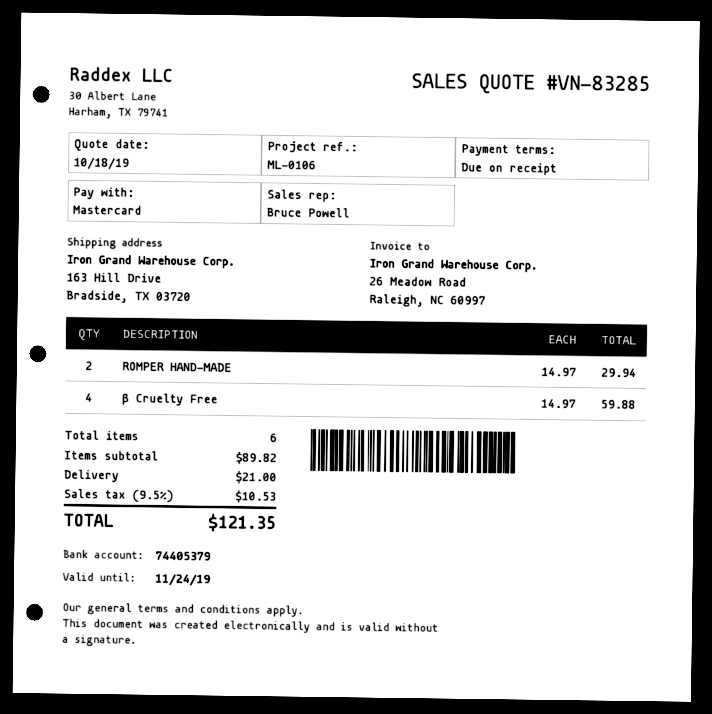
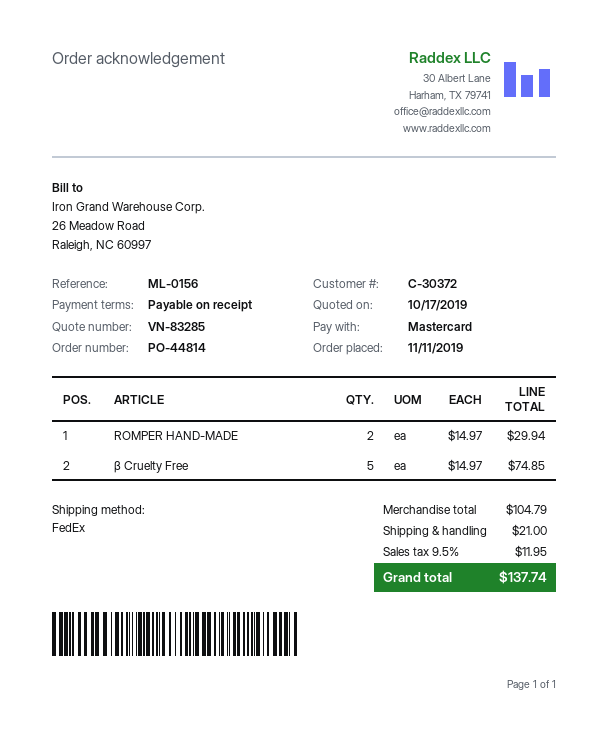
quote date: 2019-10-18 -> 2019-10-17
reference: ML-0106 -> ML-0156
β Cruelty Free: 4 x 14.97 = 59.88 -> 5 x 14.97 = 74.85
subtotal: 89.82 -> 104.79
tax: 9.5% = 10.53 -> 9.5% = 11.95
total: 121.35 -> 137.74

